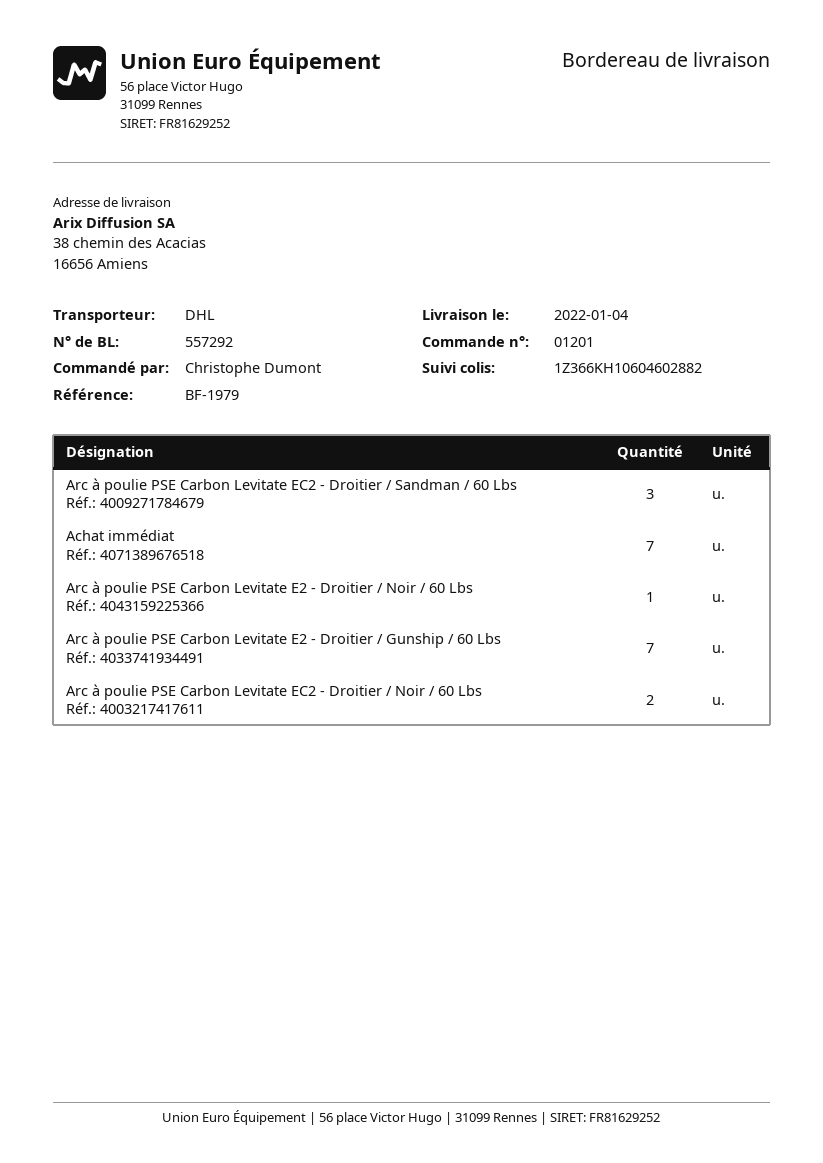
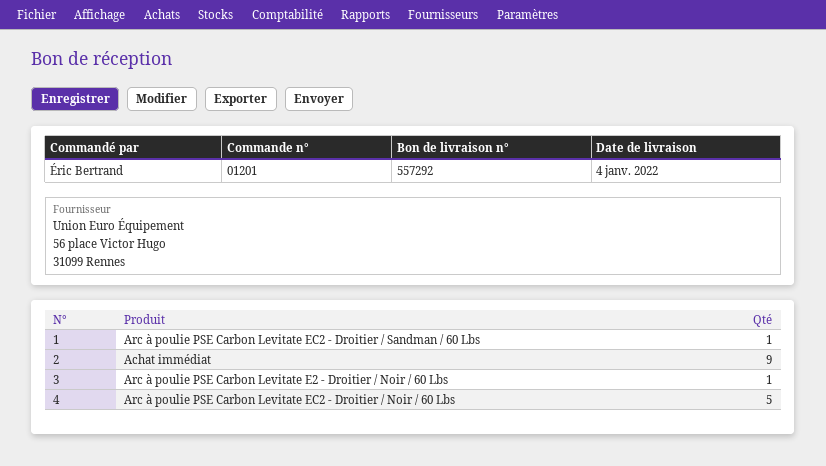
ordered by: Christophe Dumont -> Éric Bertrand
Arc à poulie PSE Carbon Levitate EC2 - Droitier / Sandman / 60 Lbs: 3 -> 1
Achat immédiat: 7 -> 9
Arc à poulie PSE Carbon Levitate E2 - Droitier / Gunship / 60 Lbs: 7 -> none
Arc à poulie PSE Carbon Levitate EC2 - Droitier / Noir / 60 Lbs: 2 -> 5

